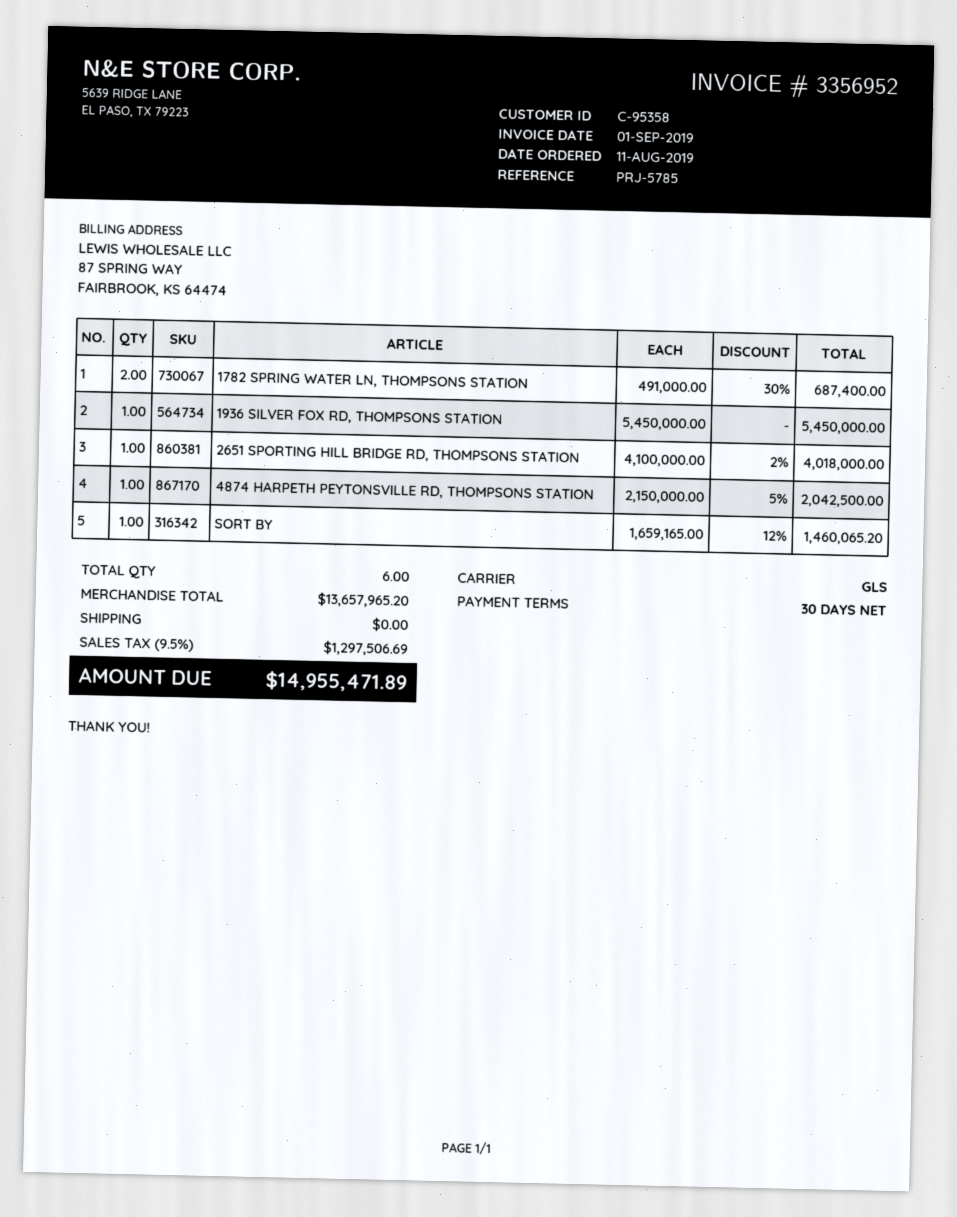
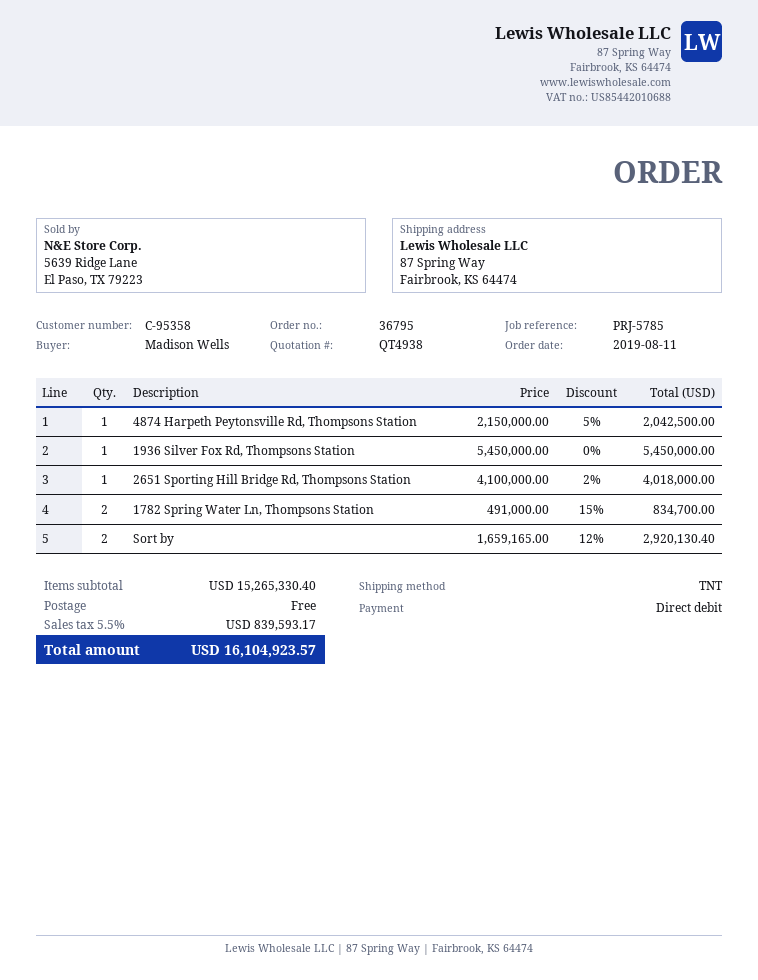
shipping method: GLS -> TNT
1782 SPRING WATER LN, THOMPSONS STATION: 2 x 491000.00 - 30% = 687400.00 -> 2 x 491000.00 - 15% = 834700.00
SORT BY: 1 x 1659165.00 - 12% = 1460065.20 -> 2 x 1659165.00 - 12% = 2920130.40
subtotal: 13657965.20 -> 15265330.40
tax: 9.5% = 1297506.69 -> 5.5% = 839593.17
total: 14955471.89 -> 16104923.57

